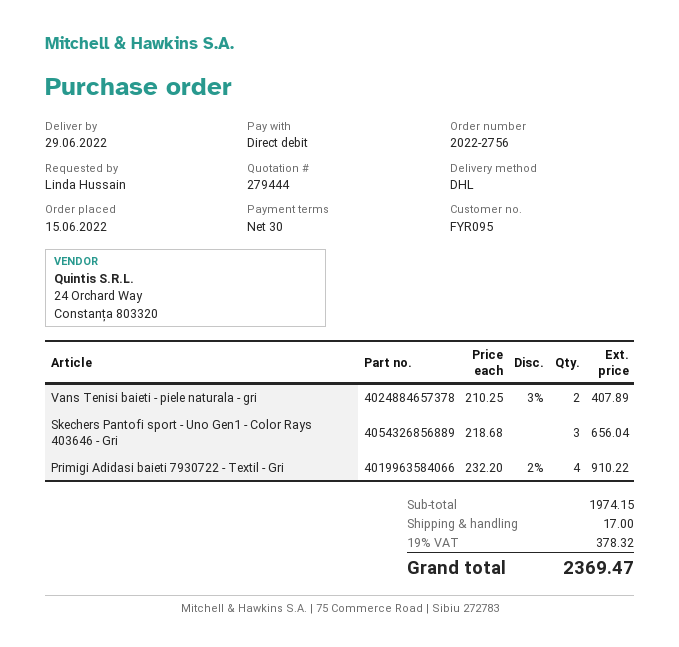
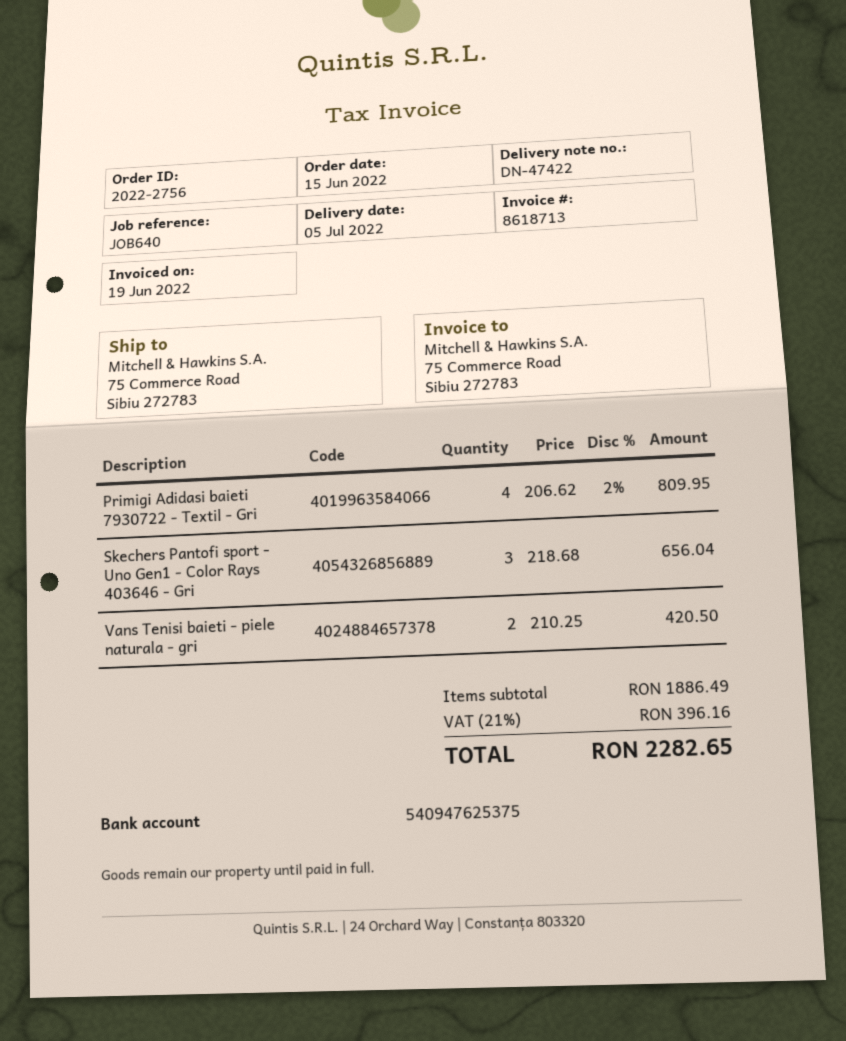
delivery date: 2022-06-29 -> 2022-07-05
Vans Tenisi baieti - piele naturala - gri: 2 x 210.25 - 3% = 407.89 -> 2 x 210.25 = 420.50
Primigi Adidasi baieti 7930722 - Textil - Gri: 4 x 232.20 - 2% = 910.22 -> 4 x 206.62 - 2% = 809.95
subtotal: 1974.15 -> 1886.49
shipping: 17.00 -> none
tax: 19% = 378.32 -> 21% = 396.16
total: 2369.47 -> 2282.65

